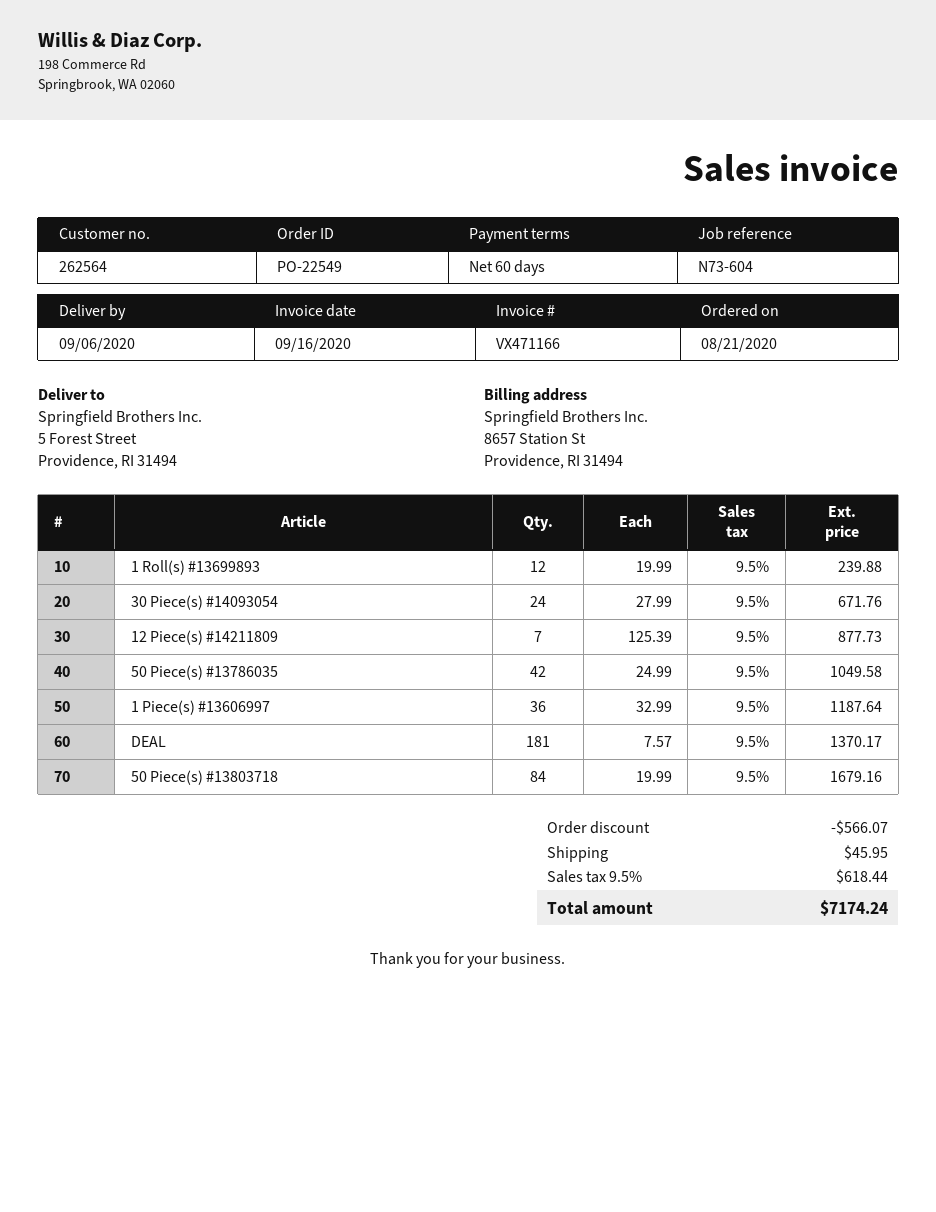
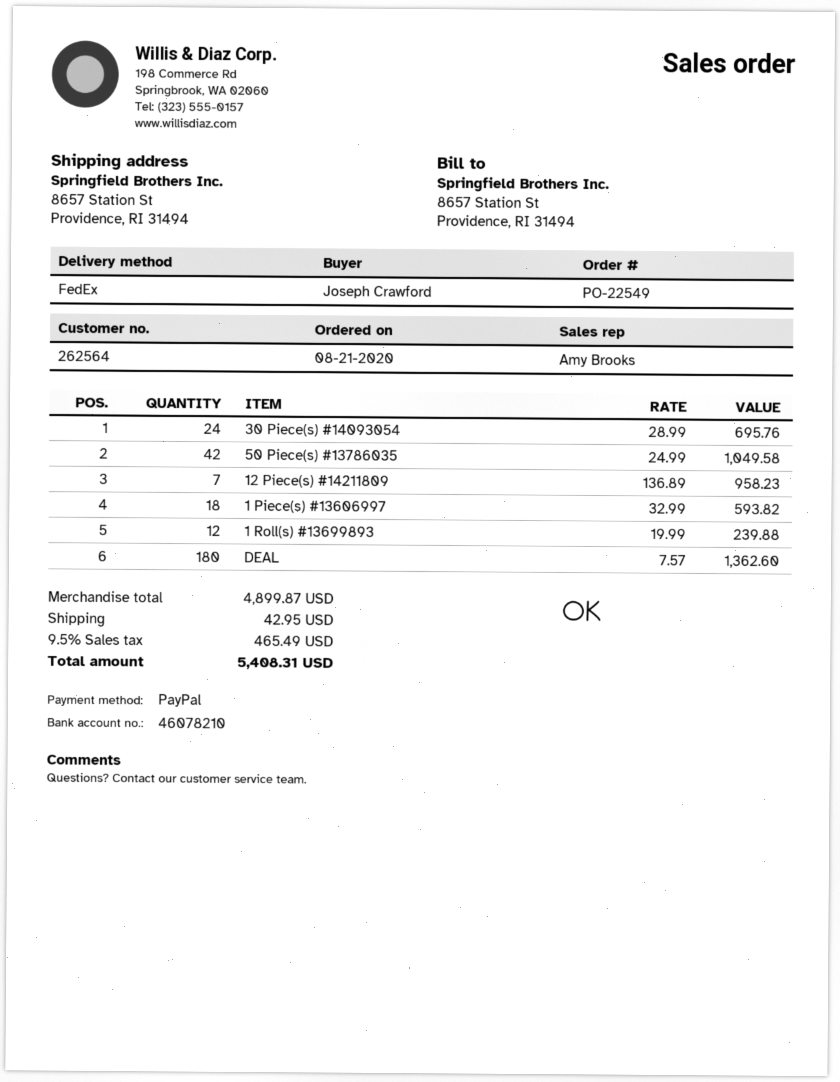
ship to: 5 Forest Street, Providence, RI 31494 -> 8657 Station St, Providence, RI 31494
30 Piece(s) #14093054: 24 x 27.99 = 671.76 -> 24 x 28.99 = 695.76
12 Piece(s) #14211809: 7 x 125.39 = 877.73 -> 7 x 136.89 = 958.23
1 Piece(s) #13606997: 36 x 32.99 = 1187.64 -> 18 x 32.99 = 593.82
DEAL: 181 x 7.57 = 1370.17 -> 180 x 7.57 = 1362.60
50 Piece(s) #13803718: 84 x 19.99 = 1679.16 -> none
discount: 566.07 -> none
shipping: 45.95 -> 42.95
tax: 9.5% = 618.44 -> 9.5% = 465.49
total: 7174.24 -> 5408.31

